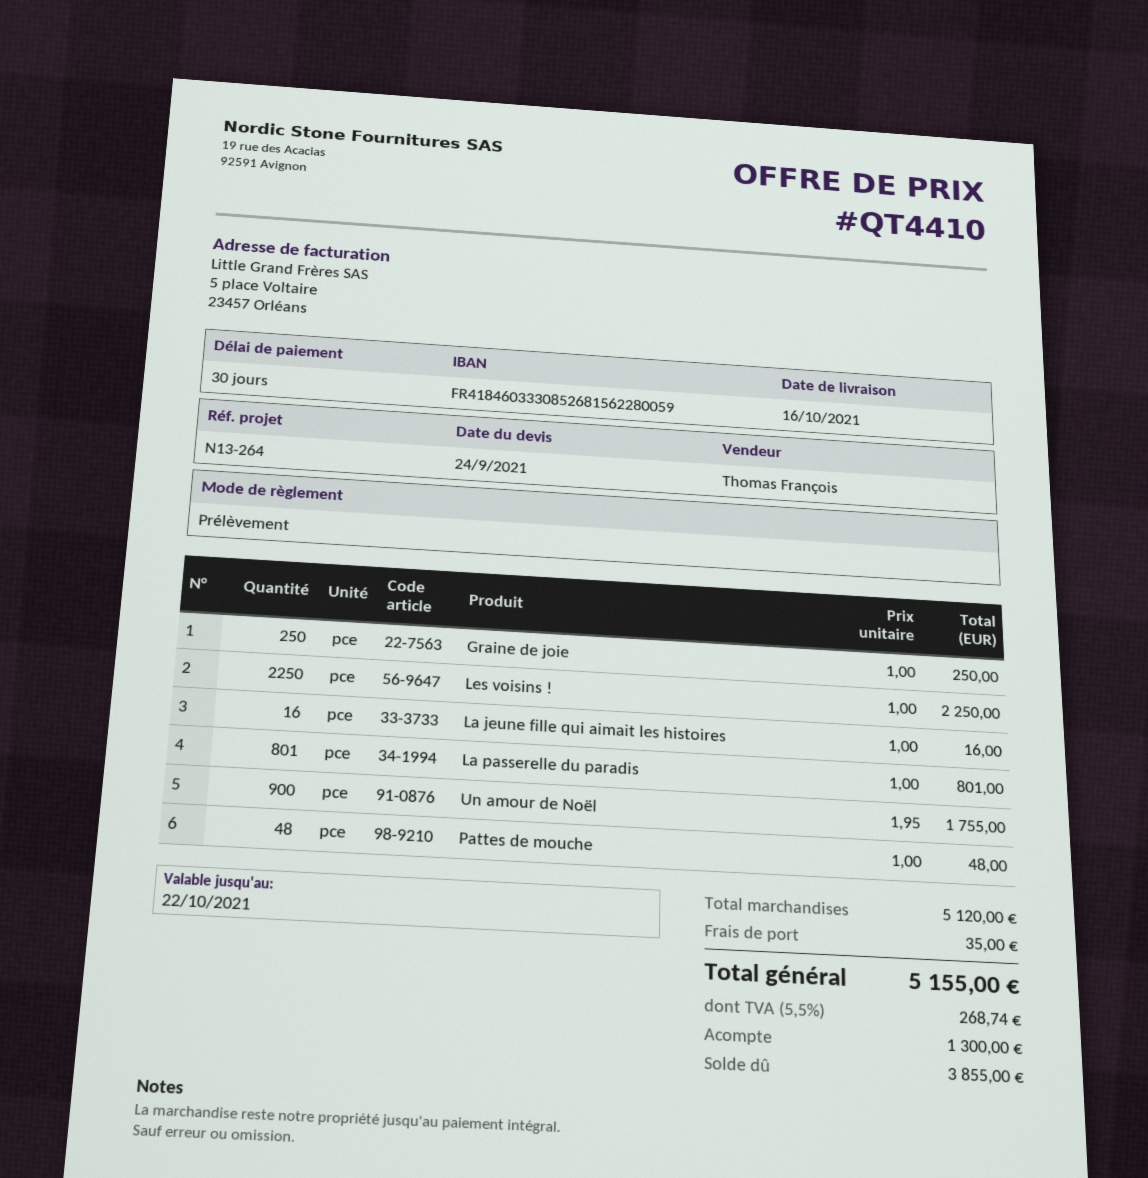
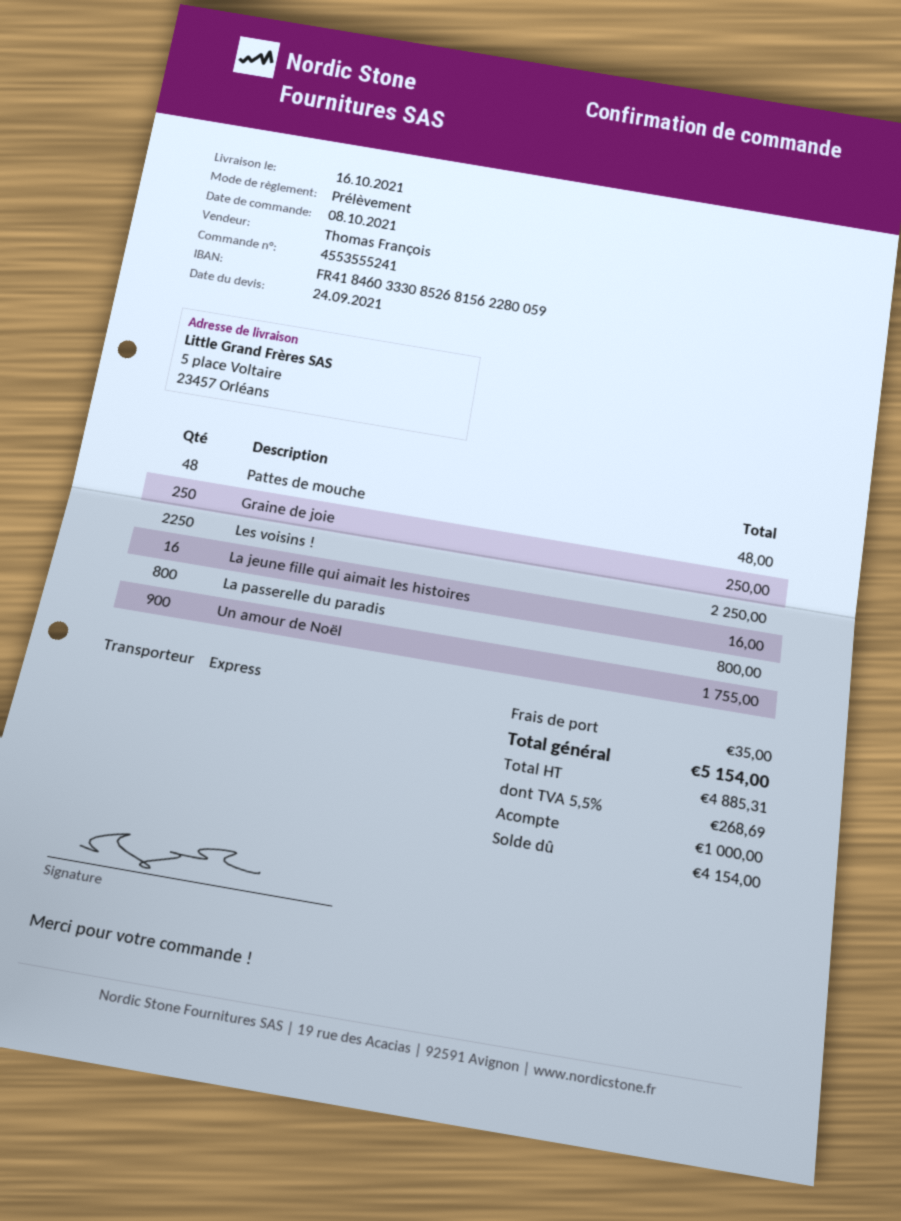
La passerelle du paradis: 801 for 801.00 -> 800 for 800.00
tax: 5.5% = 268.74 -> 5.5% = 268.69
total: 5155.00 -> 5154.00
deposit: 1300.00 -> 1000.00
balance: 3855.00 -> 4154.00

